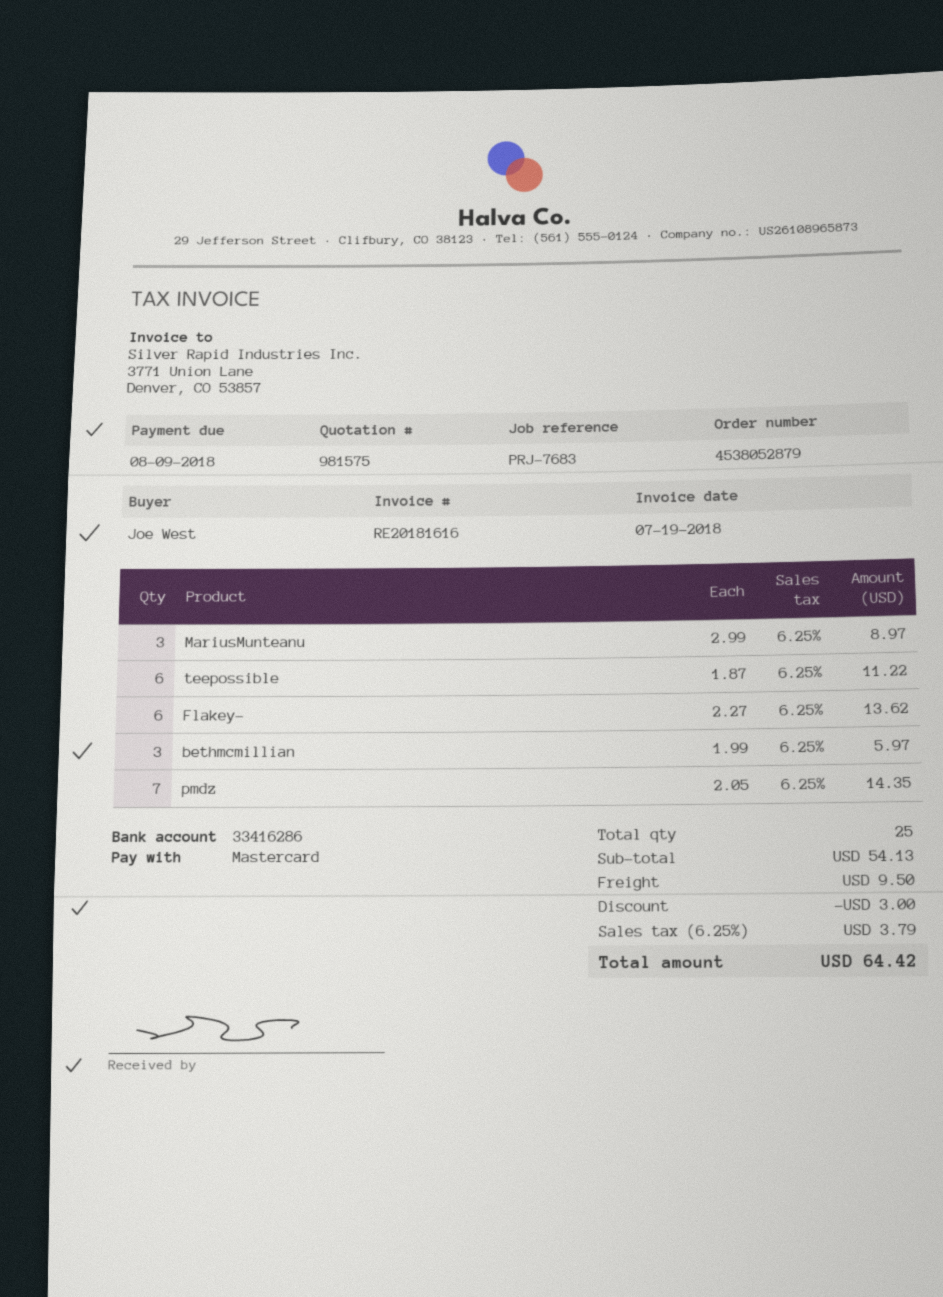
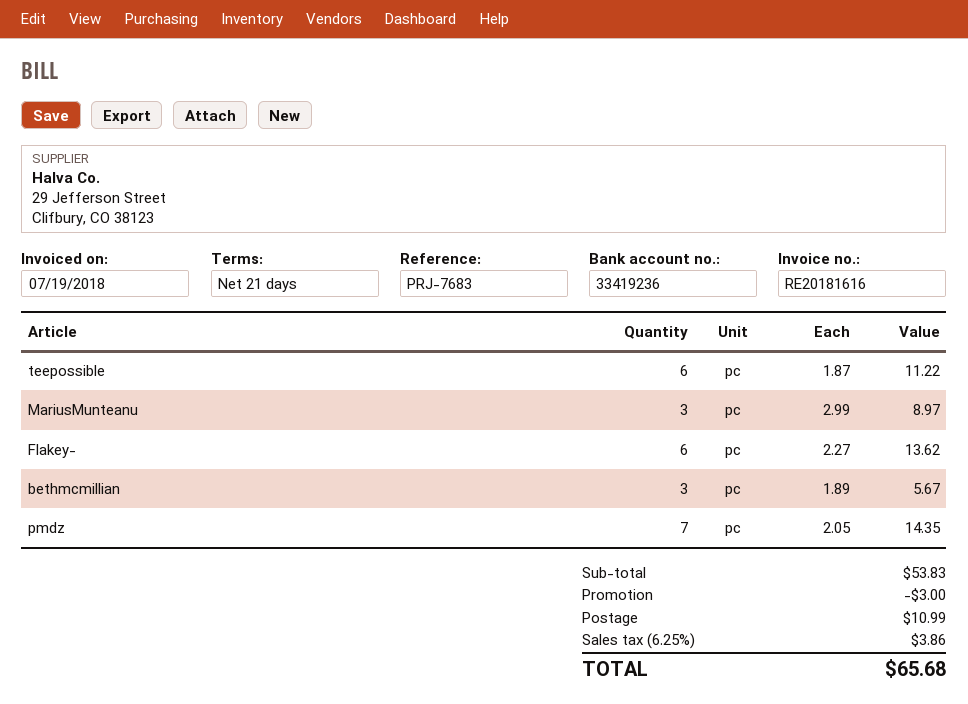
bank account: 33416286 -> 33419236
bethmcmillian: 3 x 1.99 = 5.97 -> 3 x 1.89 = 5.67
subtotal: 54.13 -> 53.83
shipping: 9.50 -> 10.99
tax: 6.25% = 3.79 -> 6.25% = 3.86
total: 64.42 -> 65.68

